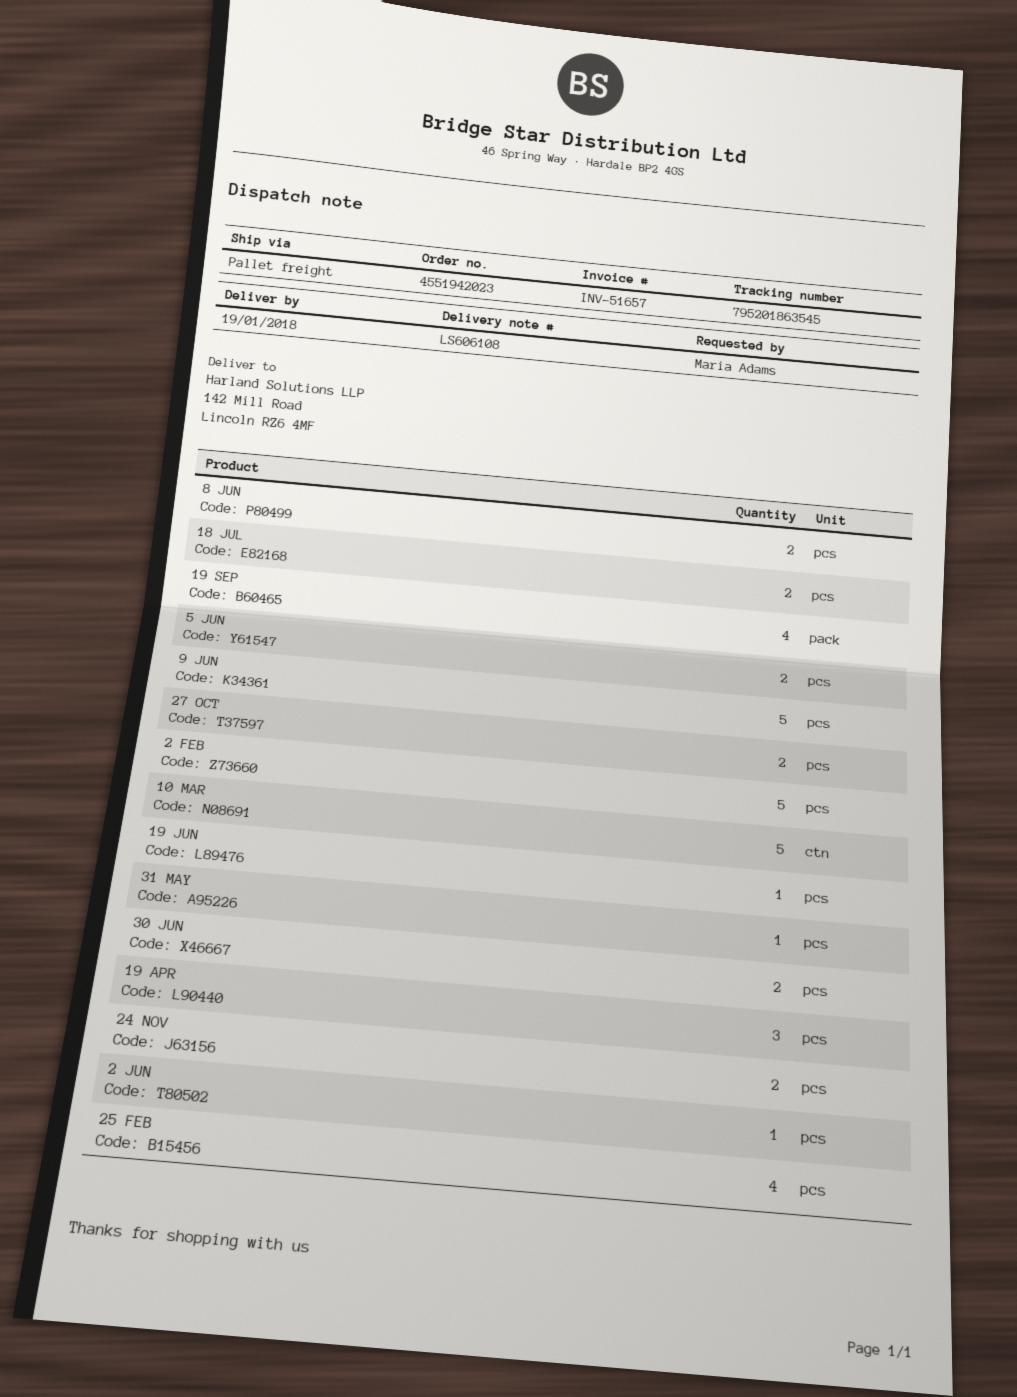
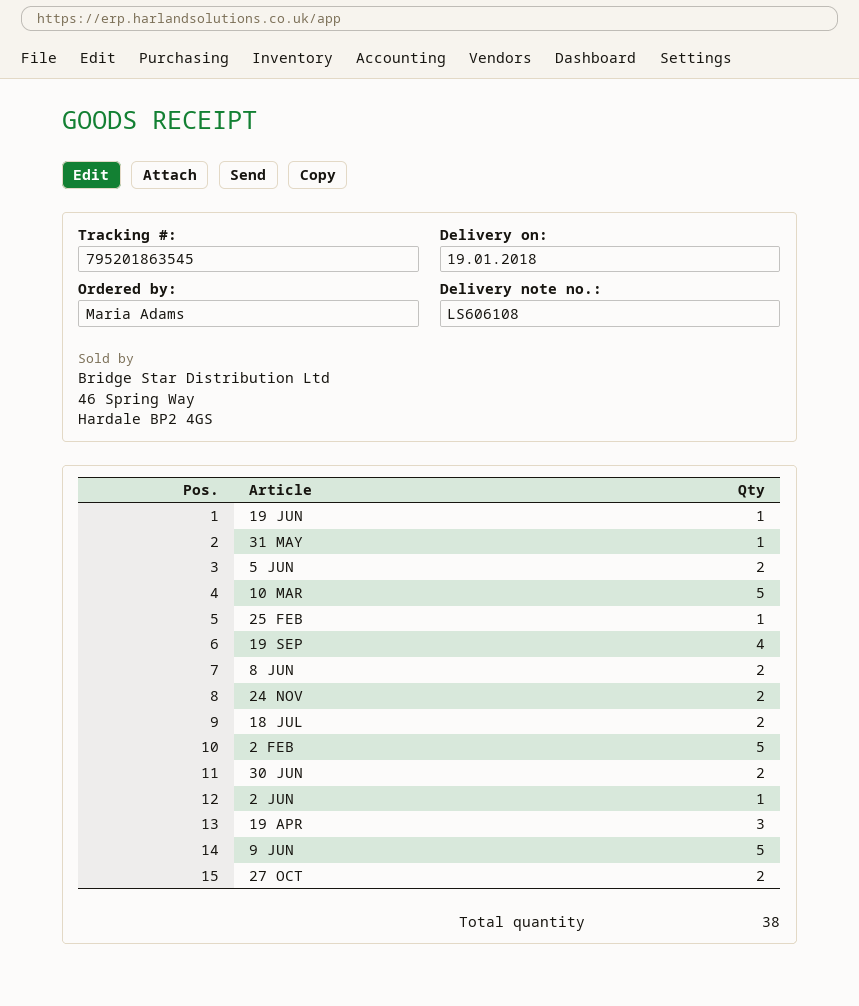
25 FEB: 4 -> 1

